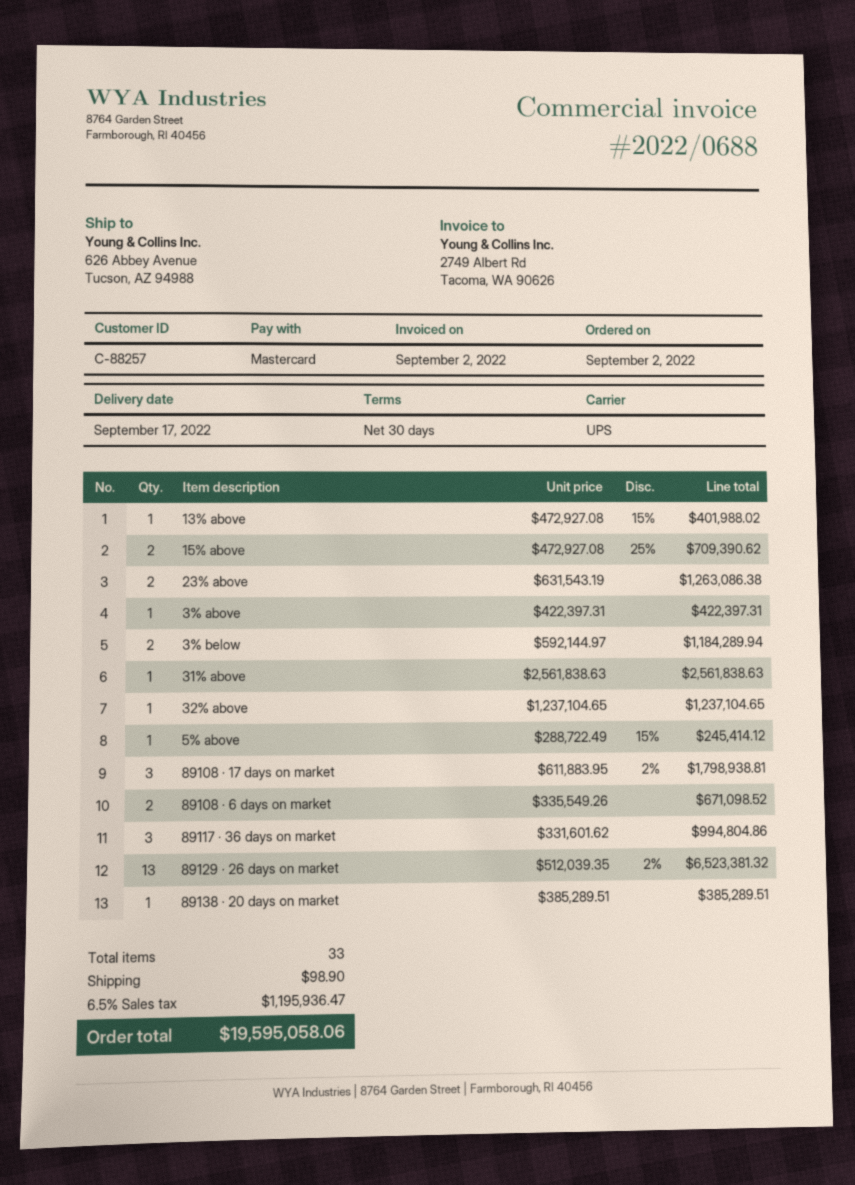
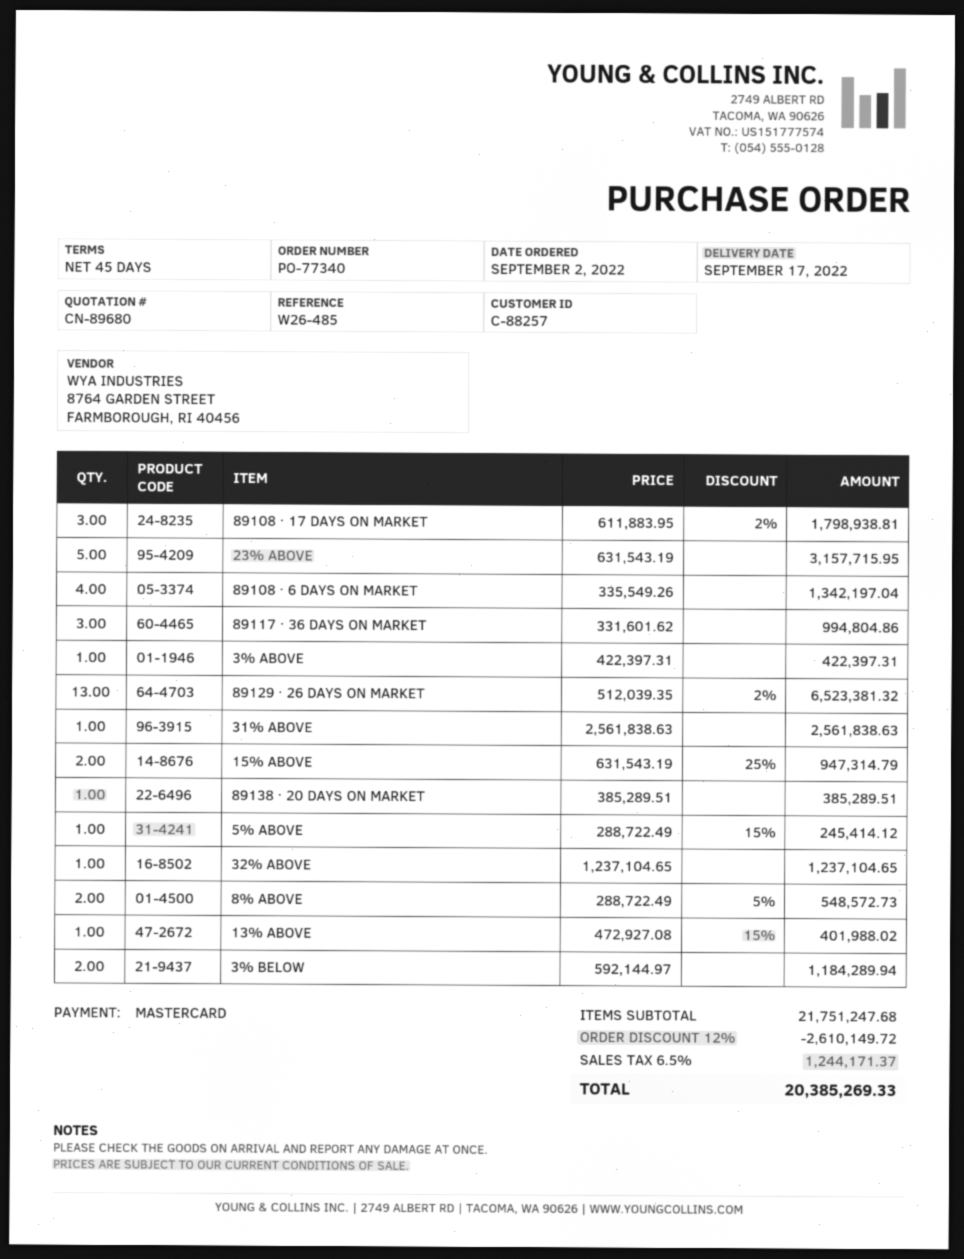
payment terms: 30 days -> 45 days
15% above: 2 x 472927.08 - 25% = 709390.62 -> 2 x 631543.19 - 25% = 947314.79
23% above: 2 x 631543.19 = 1263086.38 -> 5 x 631543.19 = 3157715.95
89108 · 6 days on market: 2 x 335549.26 = 671098.52 -> 4 x 335549.26 = 1342197.04
8% ABOVE: none -> 2 x 288722.49 - 5% = 548572.73
discount: none -> 12% = 2610149.72
shipping: 98.90 -> none
tax: 6.5% = 1195936.47 -> 6.5% = 1244171.37
total: 19595058.06 -> 20385269.33

